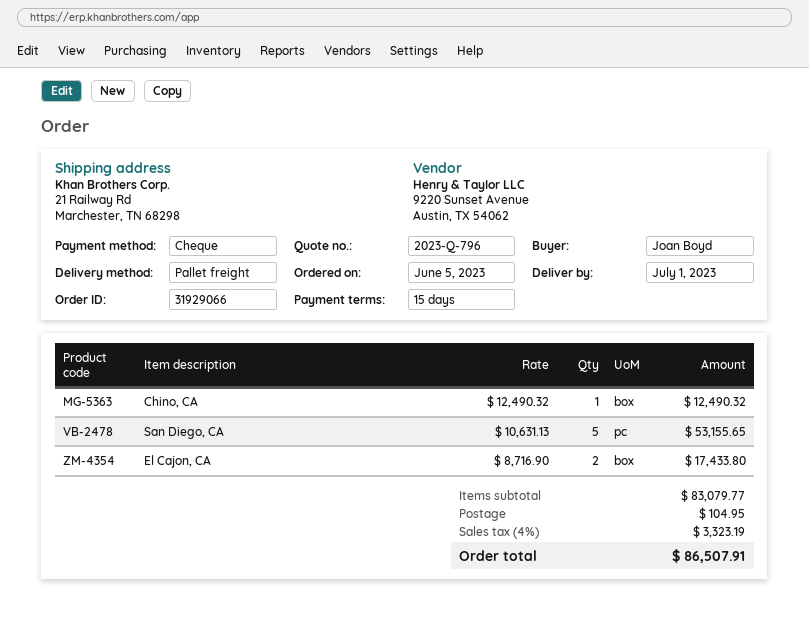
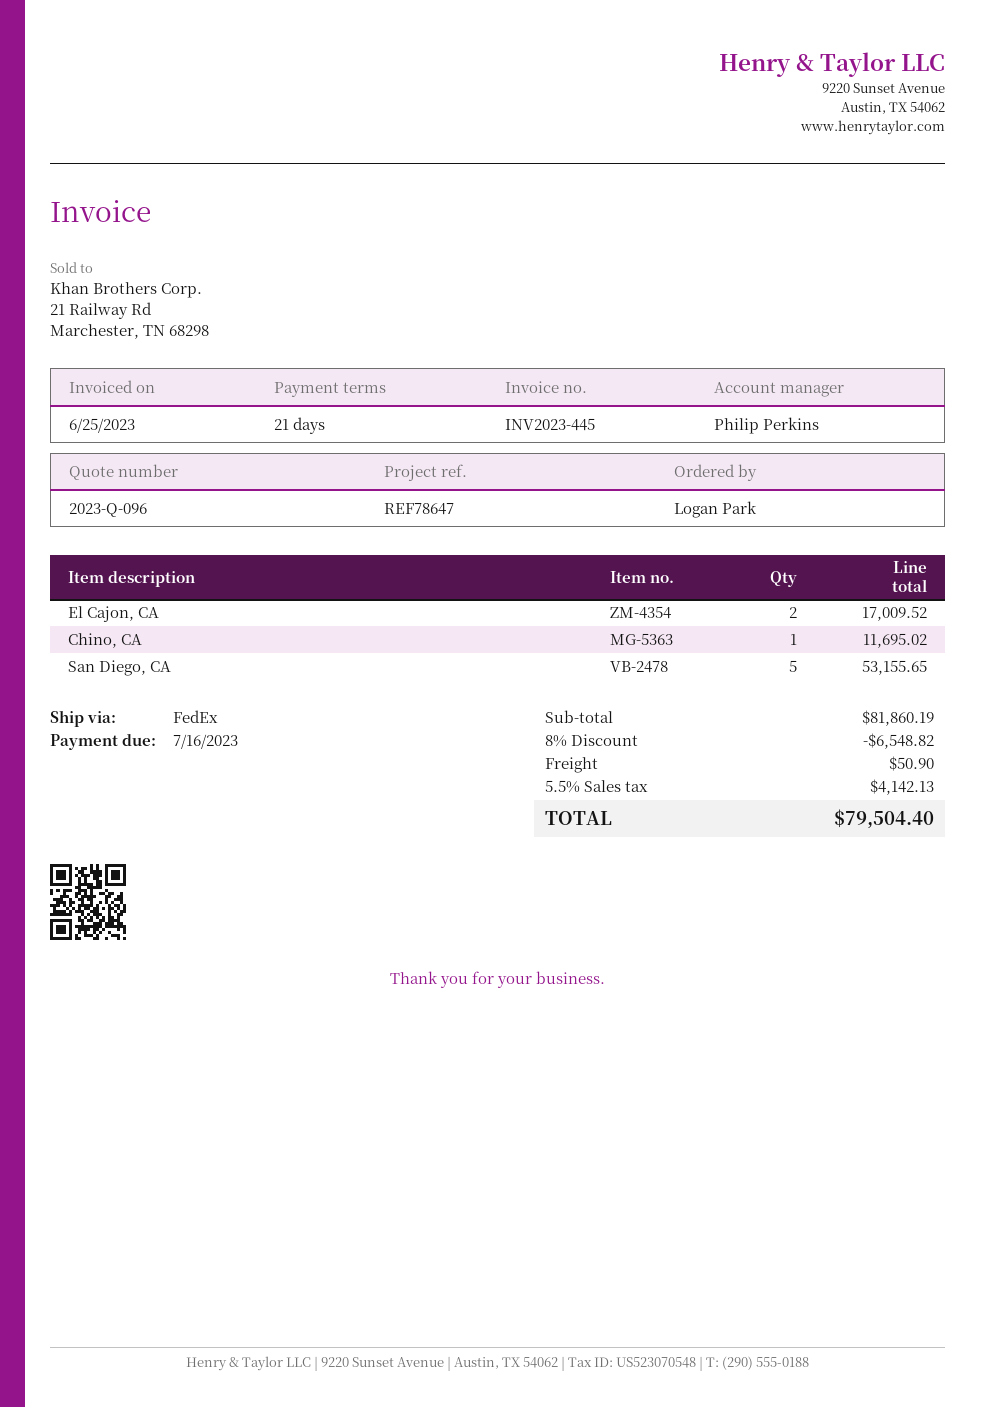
quote number: 2023-Q-796 -> 2023-Q-096
payment terms: 15 days -> 21 days
ordered by: Joan Boyd -> Logan Park
shipping method: pallet freight -> FedEx
Chino, CA: 1 for 12490.32 -> 1 for 11695.02
El Cajon, CA: 2 for 17433.80 -> 2 for 17009.52
subtotal: 83079.77 -> 81860.19
discount: none -> 8% = 6548.82
shipping: 104.95 -> 50.90
tax: 4% = 3323.19 -> 5.5% = 4142.13
total: 86507.91 -> 79504.40

